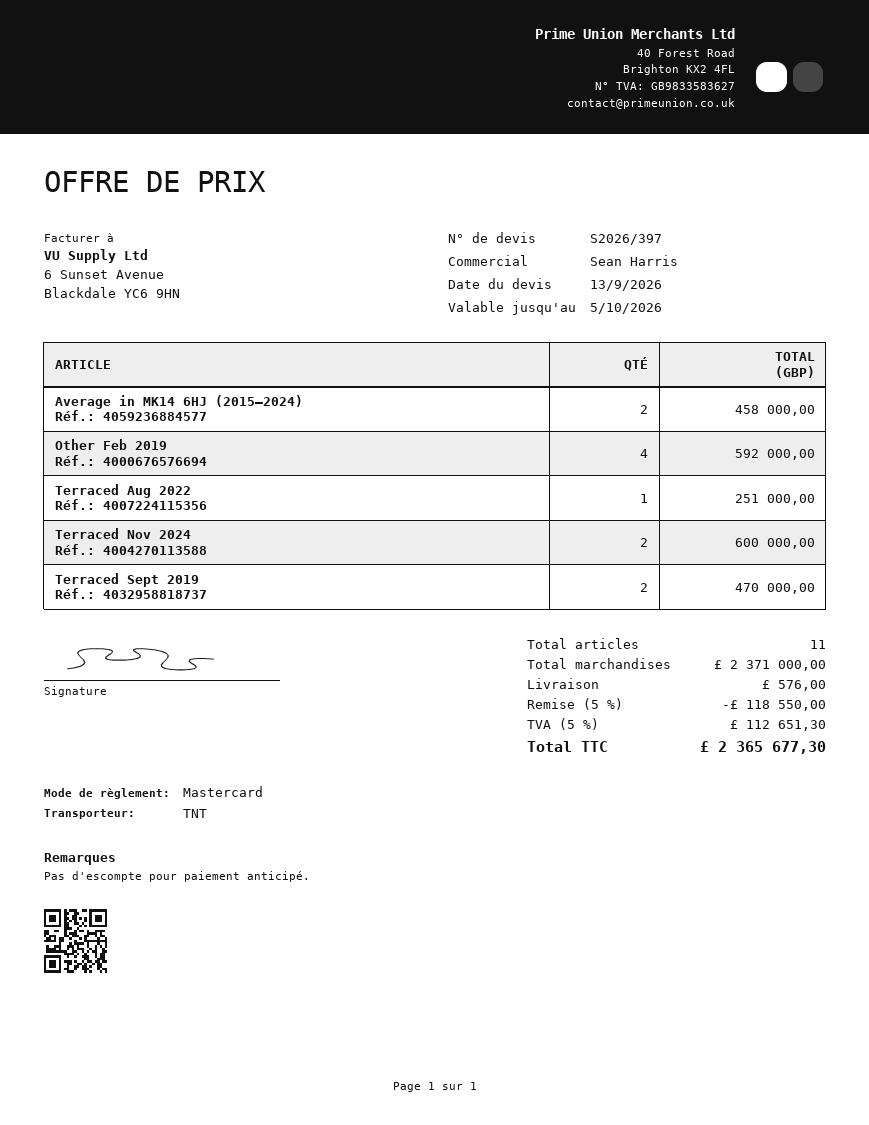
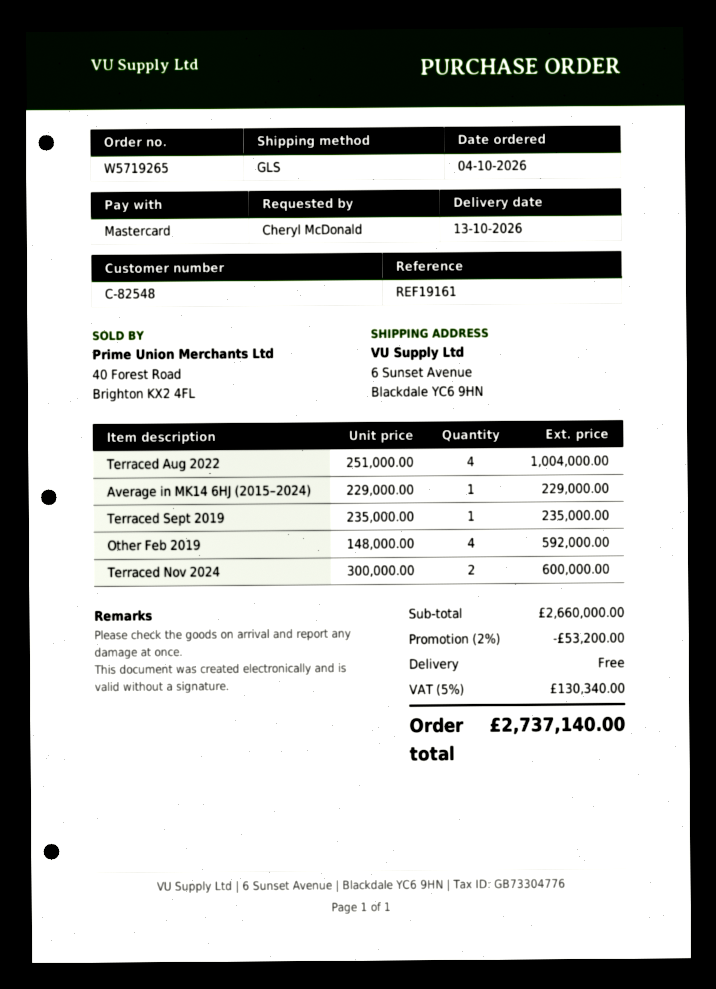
shipping method: TNT -> GLS
Average in MK14 6HJ (2015–2024): 2 for 458000.00 -> 1 for 229000.00
Terraced Aug 2022: 1 for 251000.00 -> 4 for 1004000.00
Terraced Sept 2019: 2 for 470000.00 -> 1 for 235000.00
subtotal: 2371000.00 -> 2660000.00
discount: 5% = 118550.00 -> 2% = 53200.00
shipping: 576.00 -> 0.00
tax: 5% = 112651.30 -> 5% = 130340.00
total: 2365677.30 -> 2737140.00

